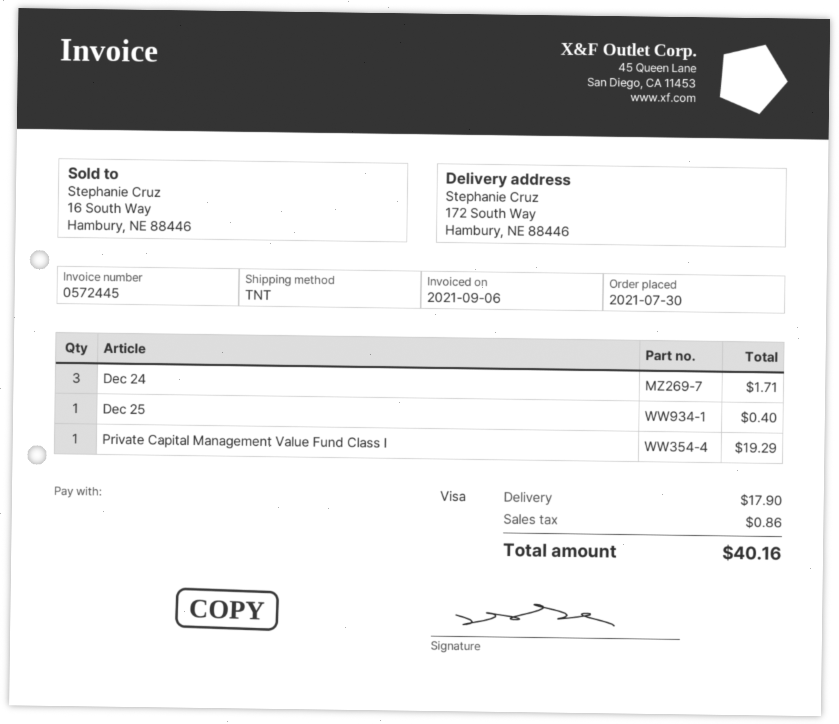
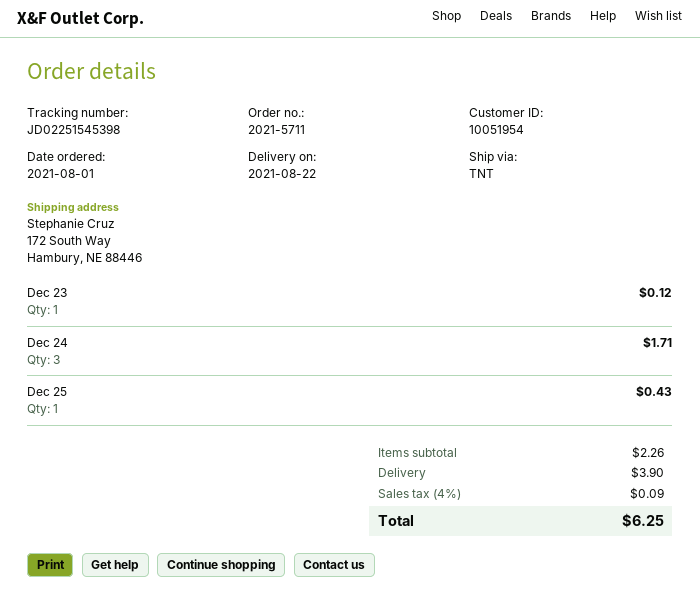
order date: 2021-07-30 -> 2021-08-01
Dec 25: 1 for 0.40 -> 1 for 0.43
Private Capital Management Value Fund Class I: 1 for 19.29 -> none
Dec 23: none -> 1 for 0.12
shipping: 17.90 -> 3.90
tax: 0.86 -> 0.09
total: 40.16 -> 6.25

